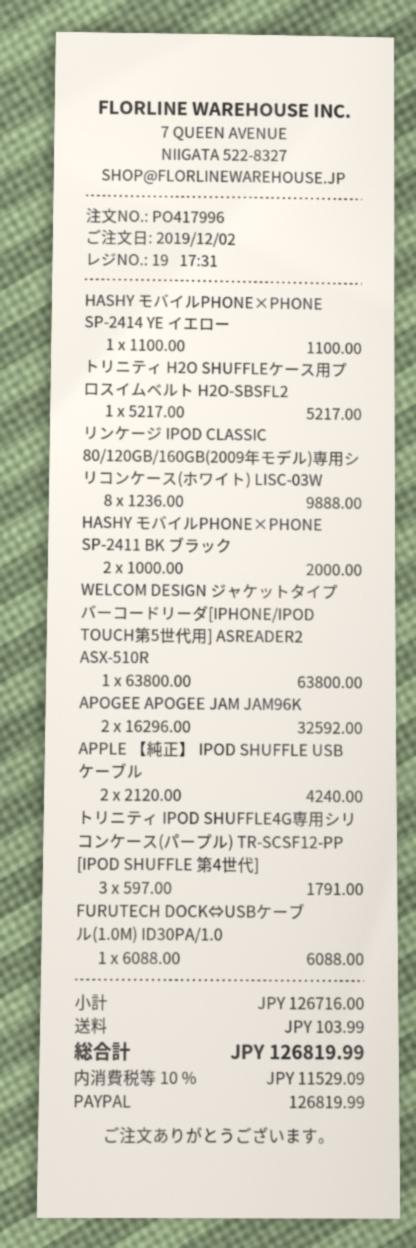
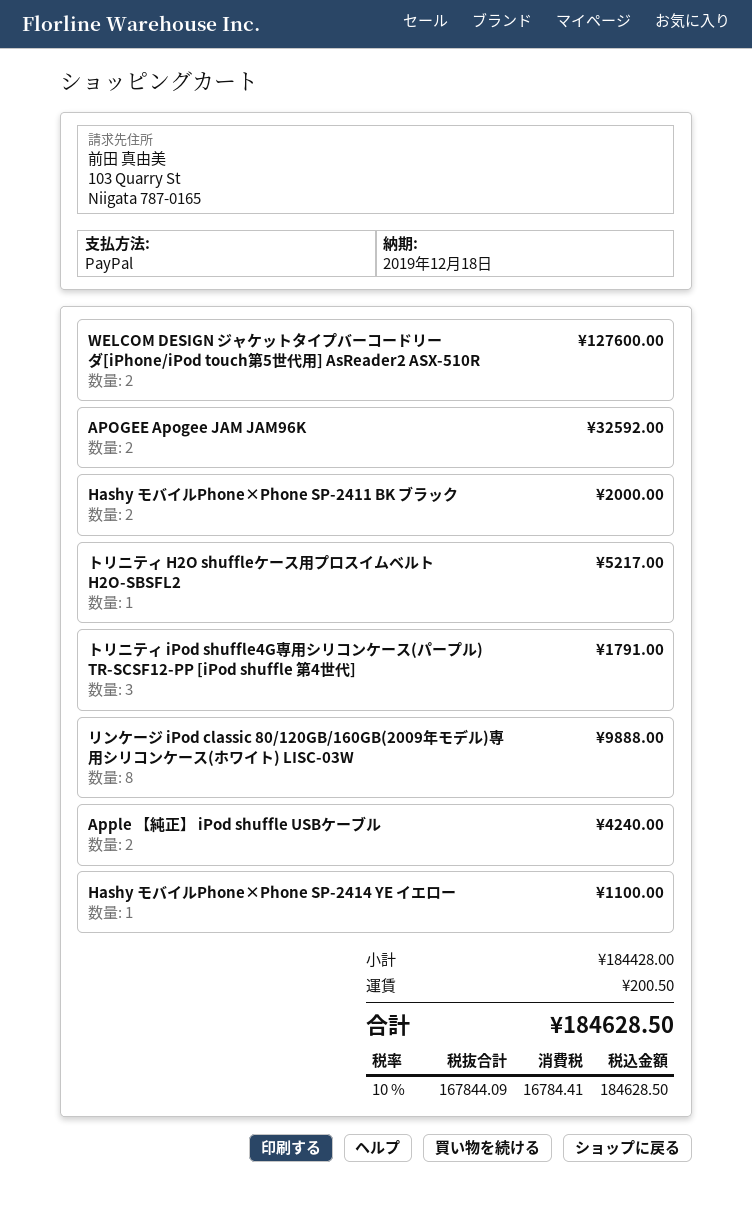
WELCOM DESIGN ジャケットタイプバーコードリーダ[IPHONE/IPOD TOUCH第5世代用] ASREADER2 ASX-510R: 1 for 63800.00 -> 2 for 127600.00
FURUTECH DOCK⇔USBケーブル(1.0M) ID30PA/1.0: 1 for 6088.00 -> none
subtotal: 126716.00 -> 184428.00
shipping: 103.99 -> 200.50
tax: 10% = 11529.09 -> 10% = 16784.41
total: 126819.99 -> 184628.50

